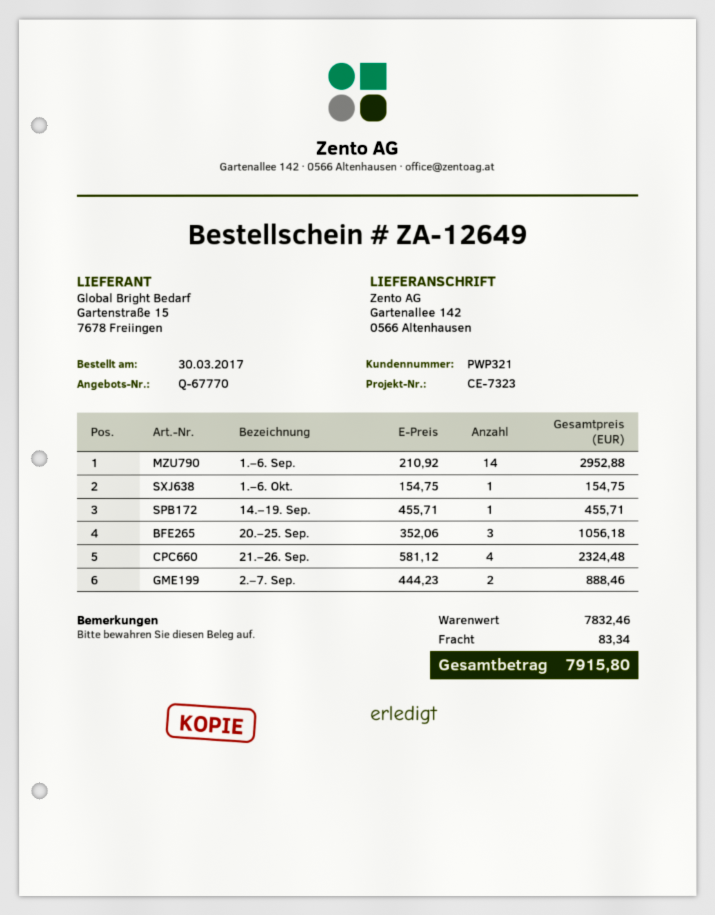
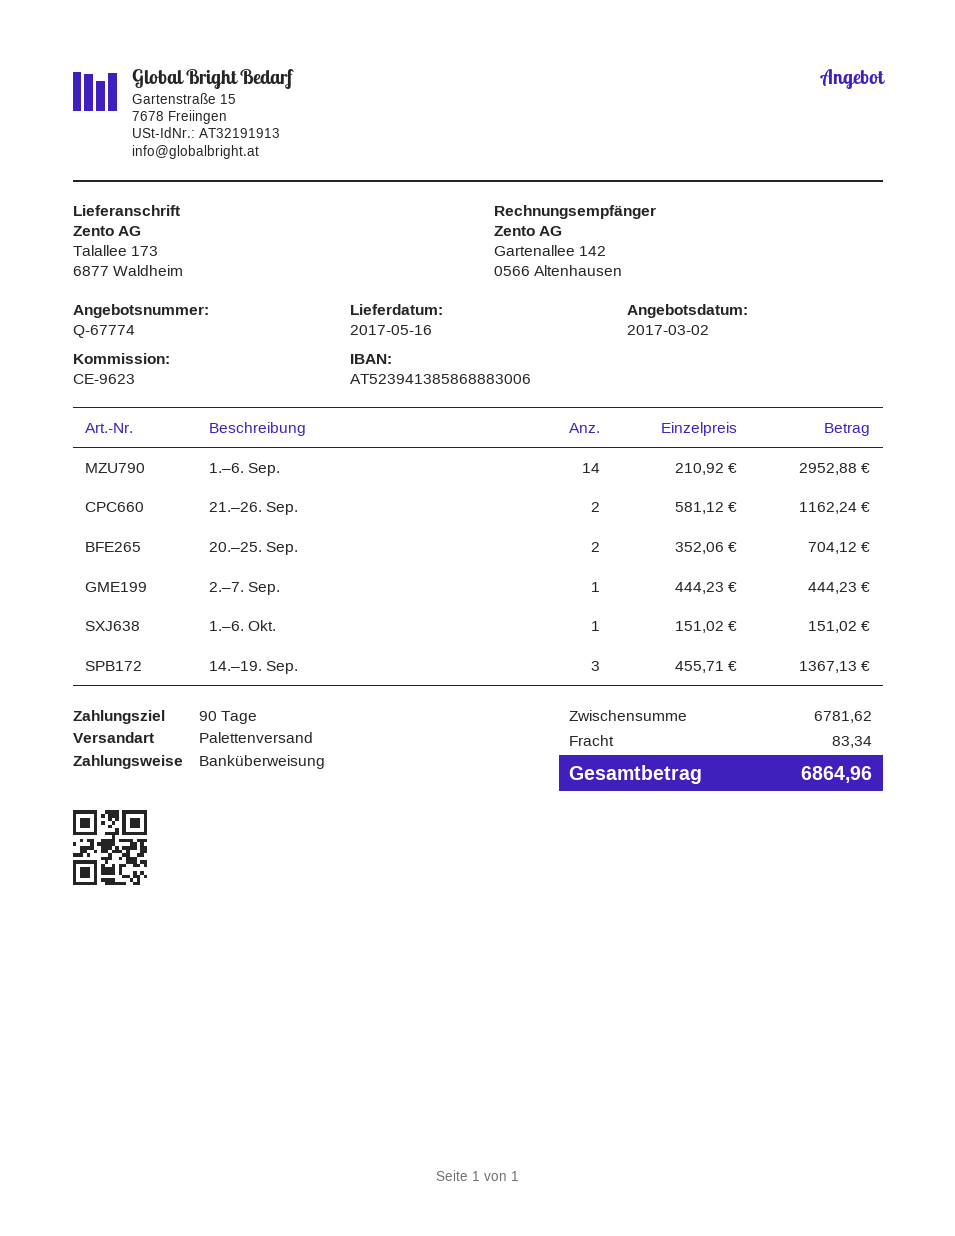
quote number: Q-67770 -> Q-67774
reference: CE-7323 -> CE-9623
ship to: Gartenallee 142, 0566 Altenhausen -> Talallee 173, 6877 Waldheim
1.–6. Okt.: 1 x 154.75 = 154.75 -> 1 x 151.02 = 151.02
14.–19. Sep.: 1 x 455.71 = 455.71 -> 3 x 455.71 = 1367.13
20.–25. Sep.: 3 x 352.06 = 1056.18 -> 2 x 352.06 = 704.12
21.–26. Sep.: 4 x 581.12 = 2324.48 -> 2 x 581.12 = 1162.24
2.–7. Sep.: 2 x 444.23 = 888.46 -> 1 x 444.23 = 444.23
subtotal: 7832.46 -> 6781.62
total: 7915.80 -> 6864.96

